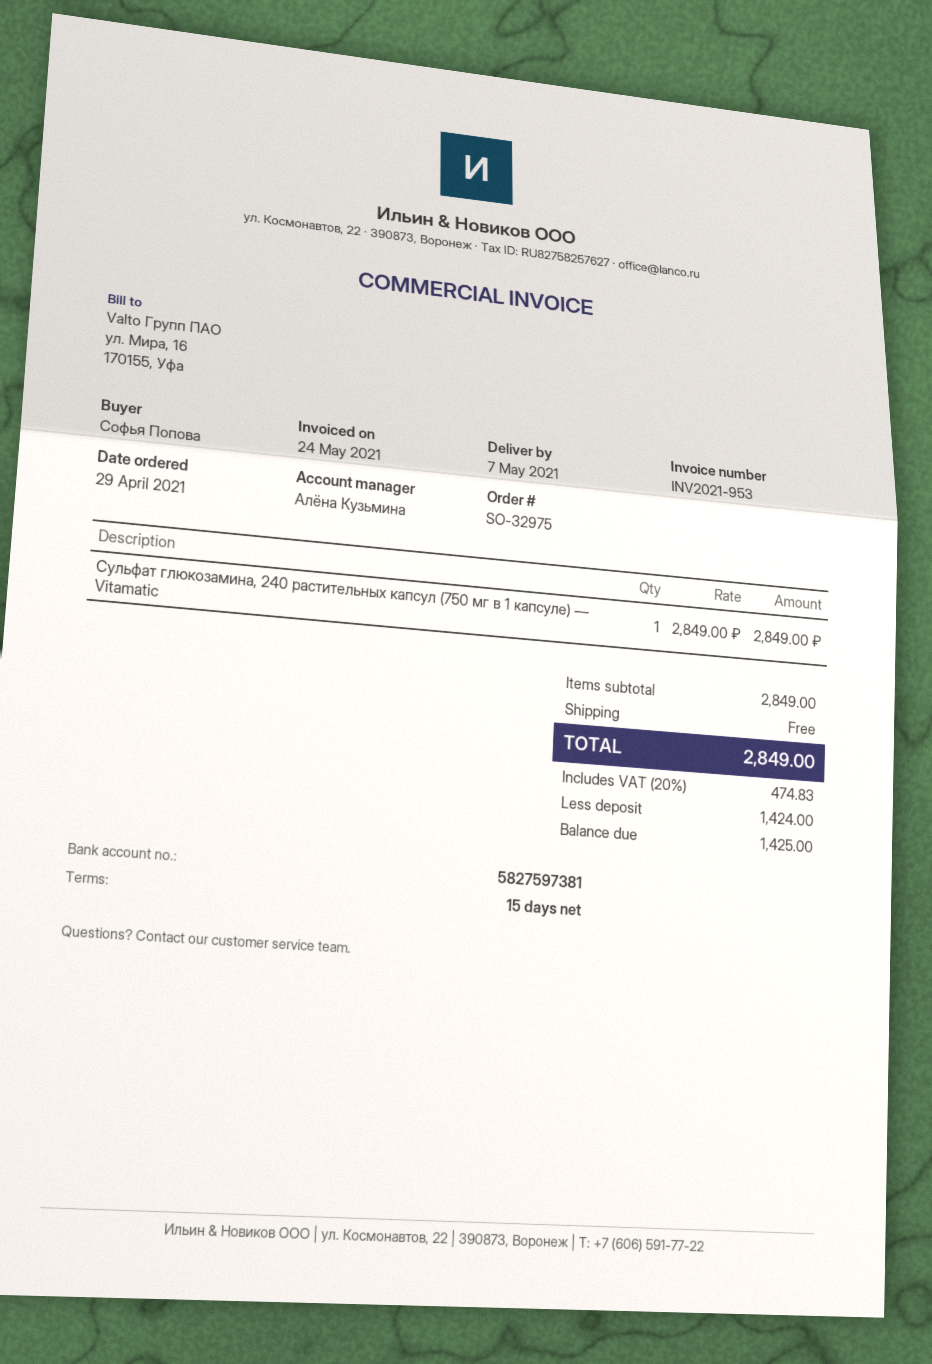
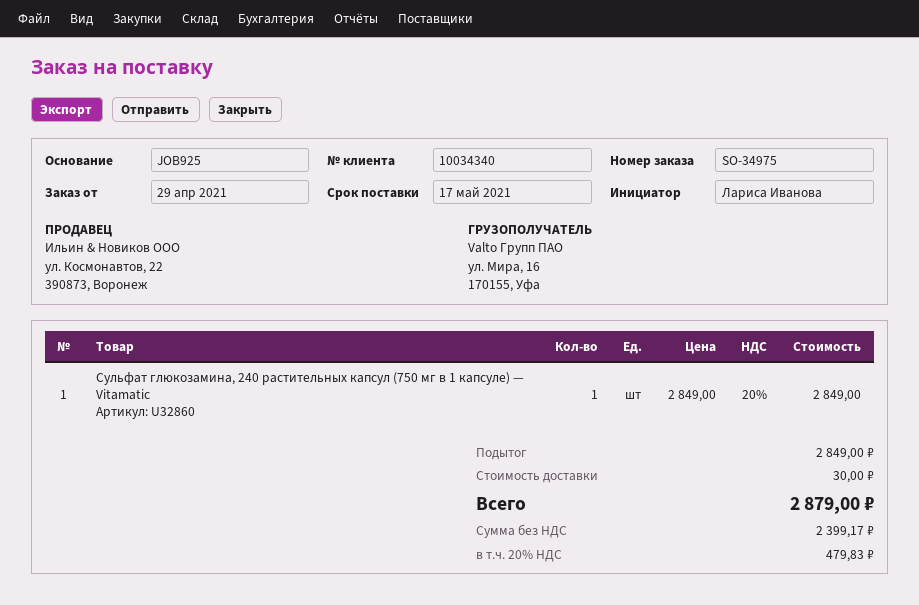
order number: SO-32975 -> SO-34975
delivery date: 2021-05-07 -> 2021-05-17
ordered by: Софья Попова -> Лариса Иванова
shipping: 0.00 -> 30.00
tax: 20% = 474.83 -> 20% = 479.83
total: 2849.00 -> 2879.00

